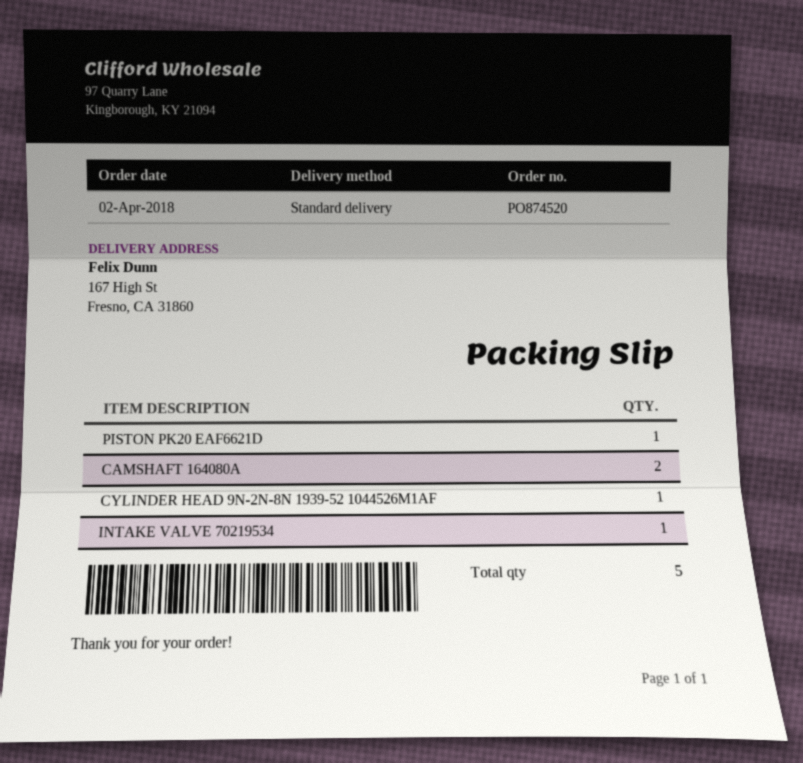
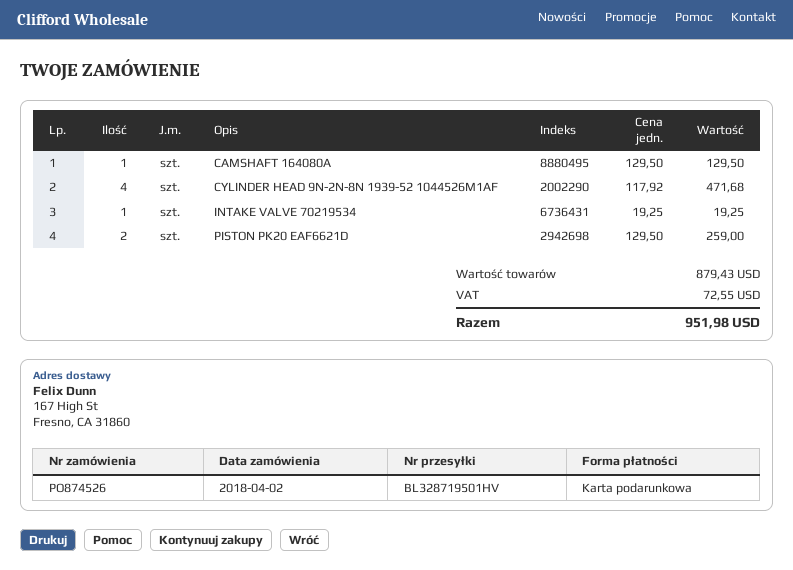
order number: PO874520 -> PO874526
PISTON PK20 EAF6621D: 1 -> 2
CAMSHAFT 164080A: 2 -> 1
CYLINDER HEAD 9N-2N-8N 1939-52 1044526M1AF: 1 -> 4

